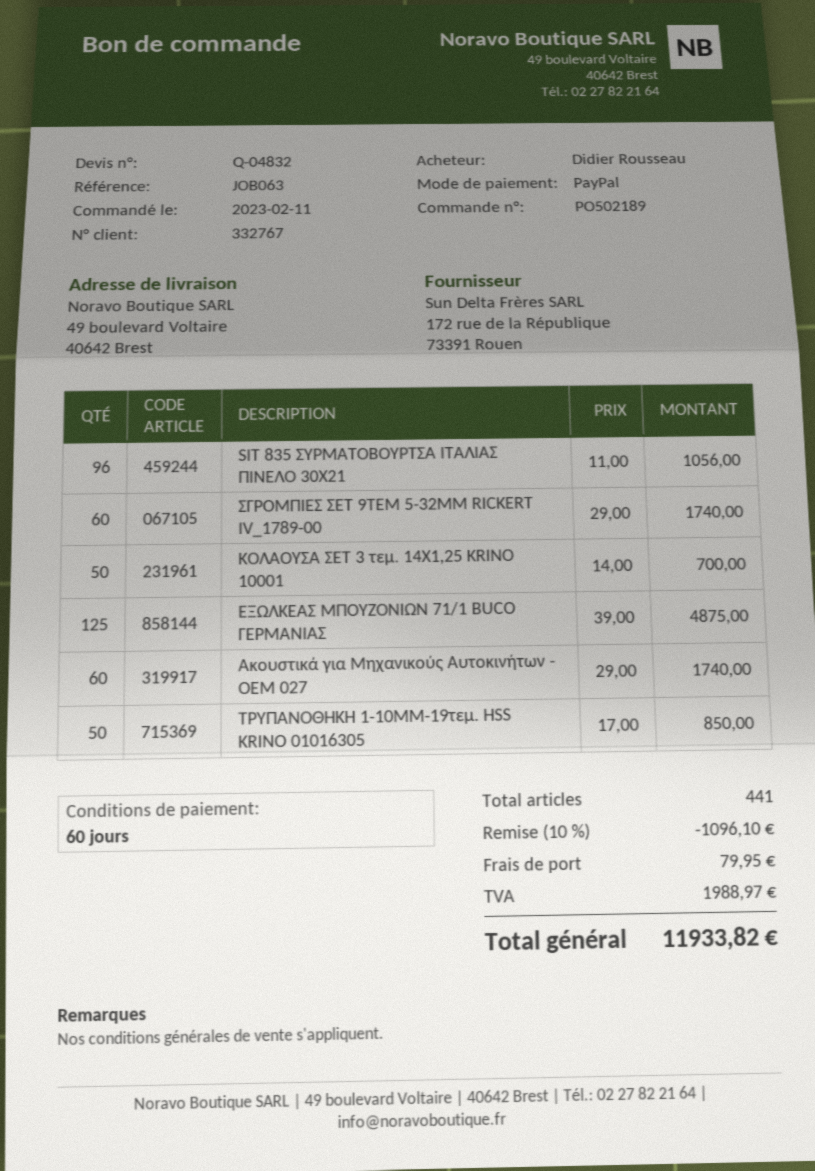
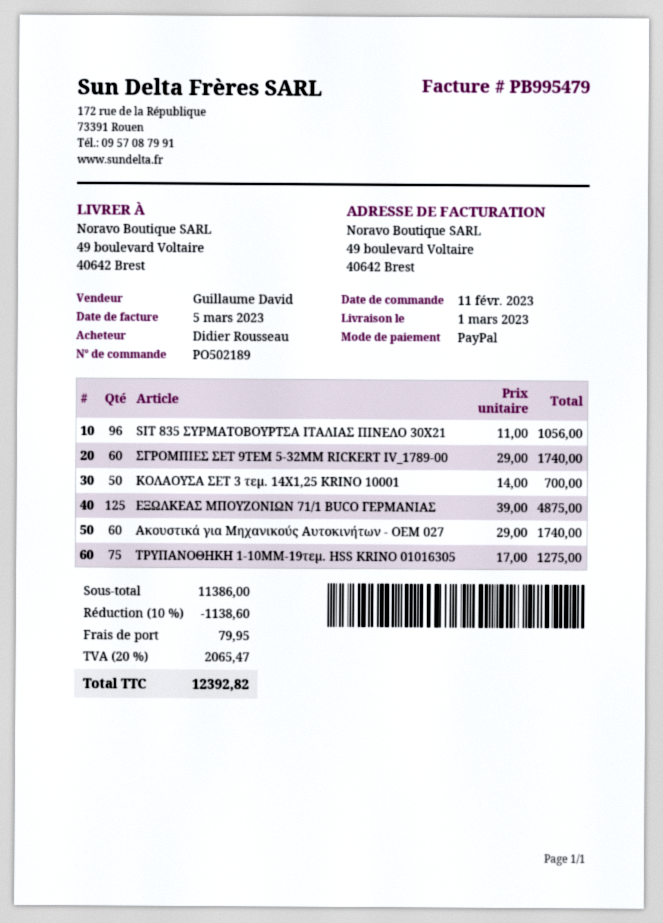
ΤΡΥΠΑΝΟΘΗΚΗ 1-10ΜΜ-19τεμ. HSS KRINO 01016305: 50 x 17.00 = 850.00 -> 75 x 17.00 = 1275.00
discount: 10% = 1096.10 -> 10% = 1138.60
tax: 1988.97 -> 2065.47
total: 11933.82 -> 12392.82

